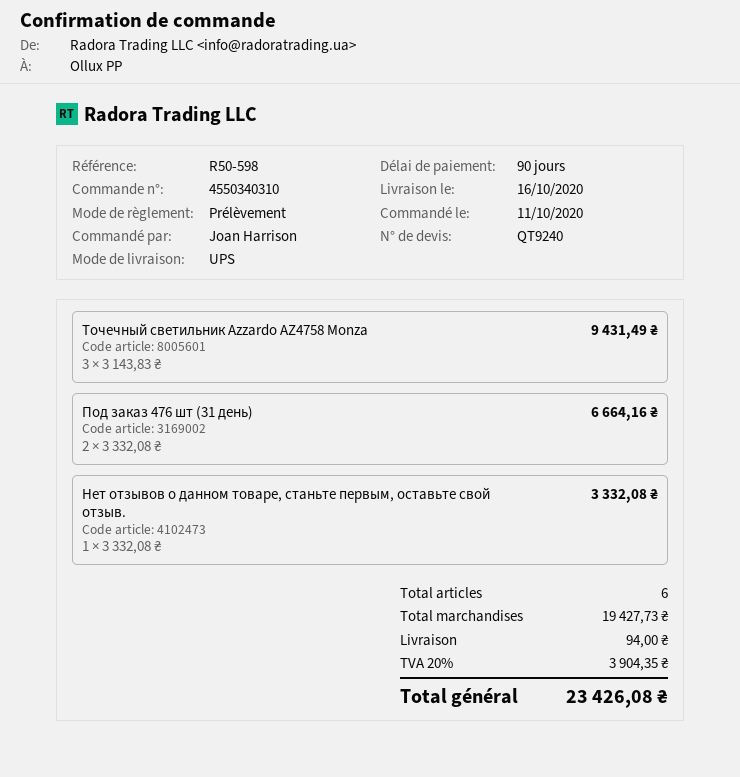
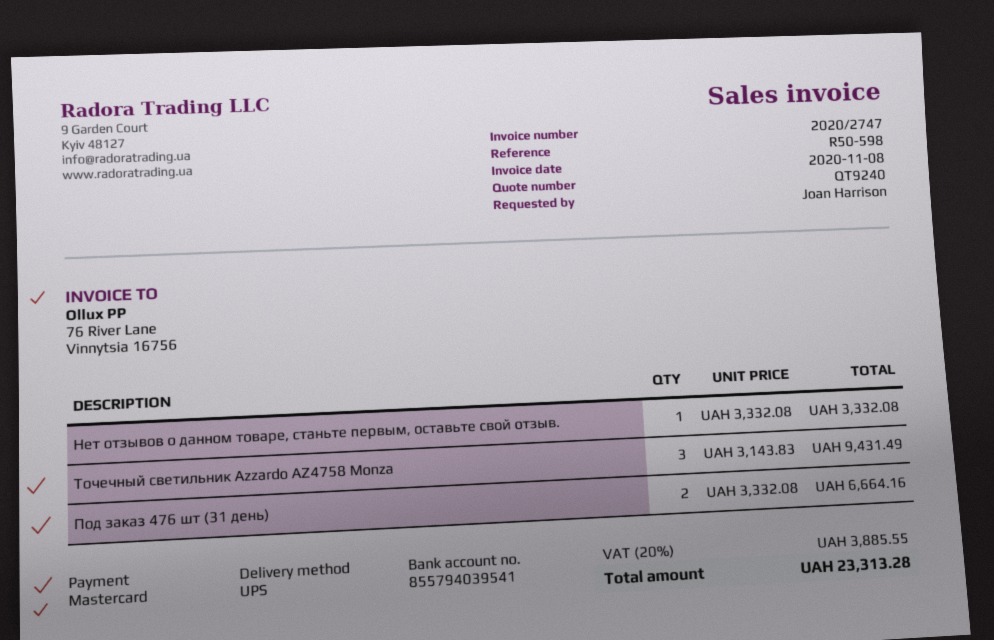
payment method: direct debit -> Mastercard
shipping: 94.00 -> none
tax: 20% = 3904.35 -> 20% = 3885.55
total: 23426.08 -> 23313.28

